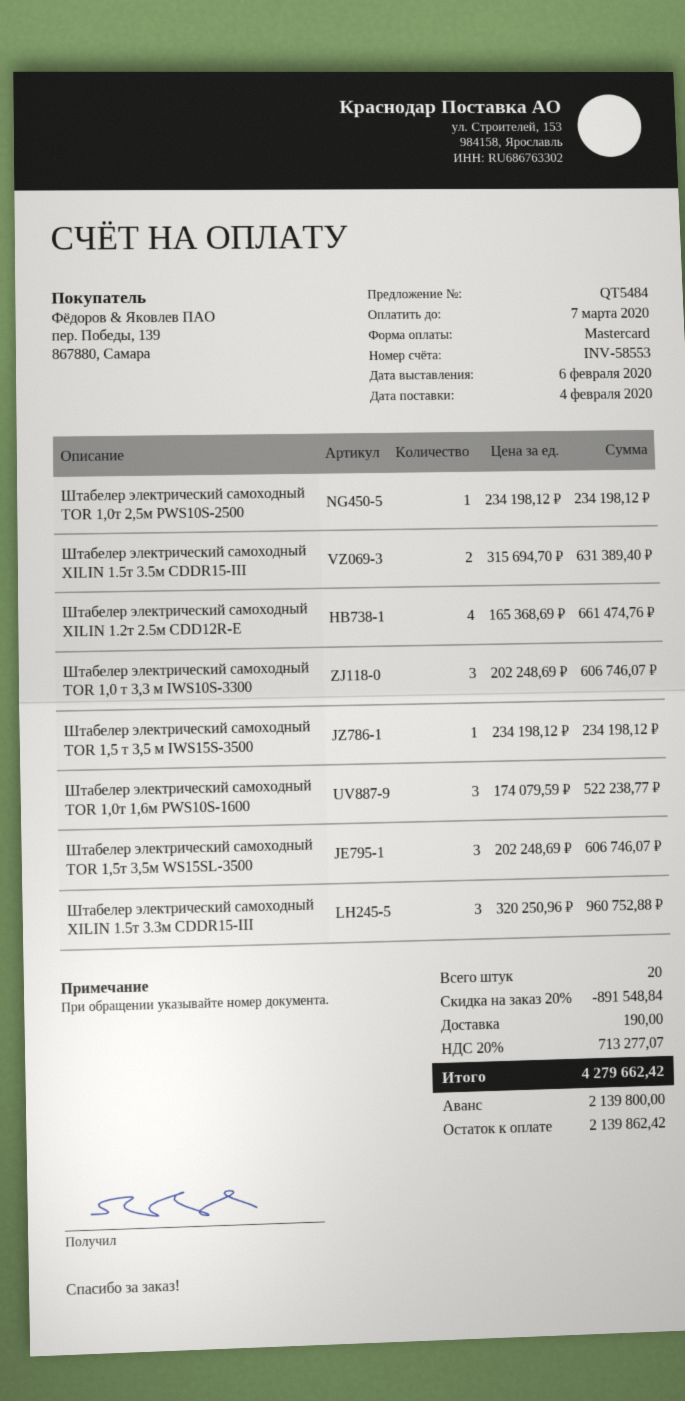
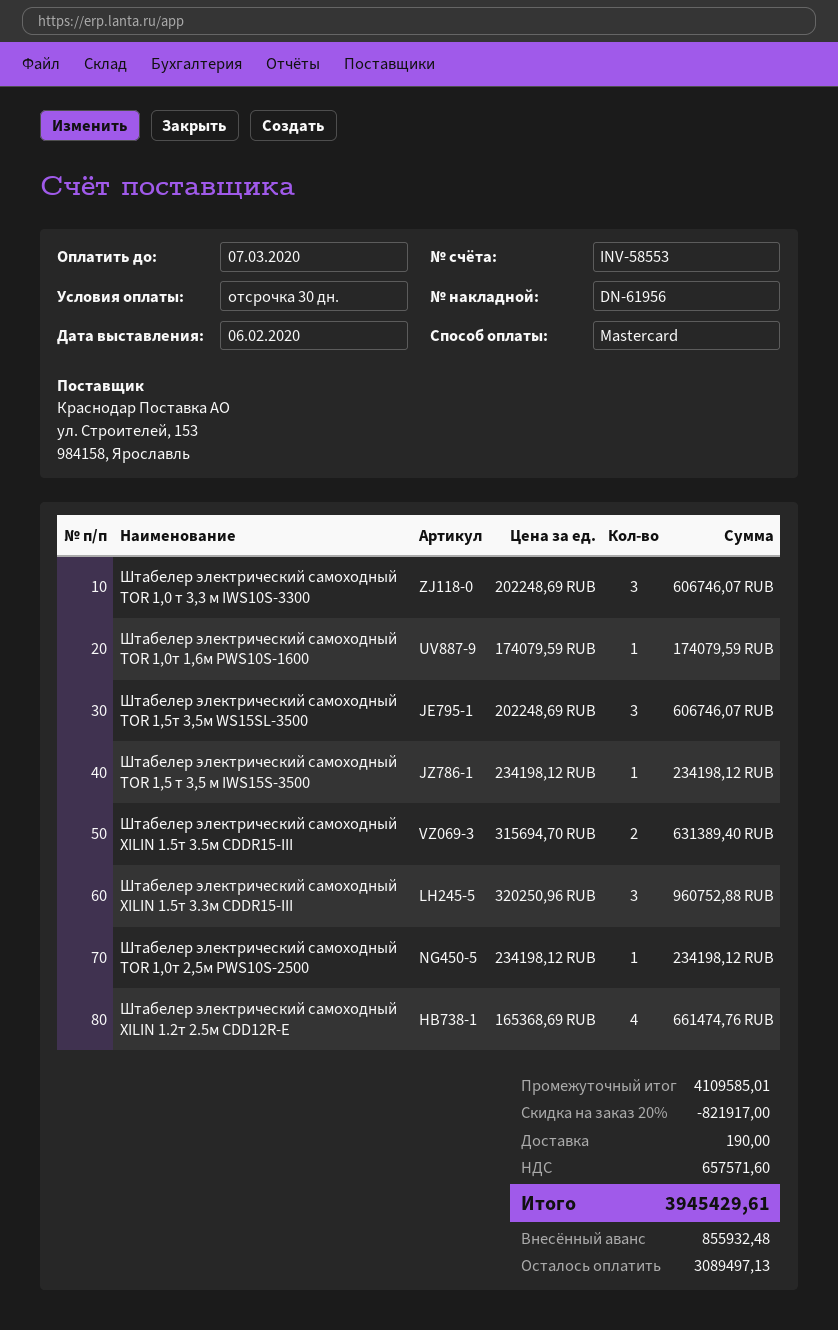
Штабелер электрический самоходный TOR 1,0т 1,6м PWS10S-1600: 3 x 174079.59 = 522238.77 -> 1 x 174079.59 = 174079.59
discount: 20% = 891548.84 -> 20% = 821917.00
tax: 713277.07 -> 657571.60
total: 4279662.42 -> 3945429.61
deposit: 2139800.00 -> 855932.48
balance: 2139862.42 -> 3089497.13

